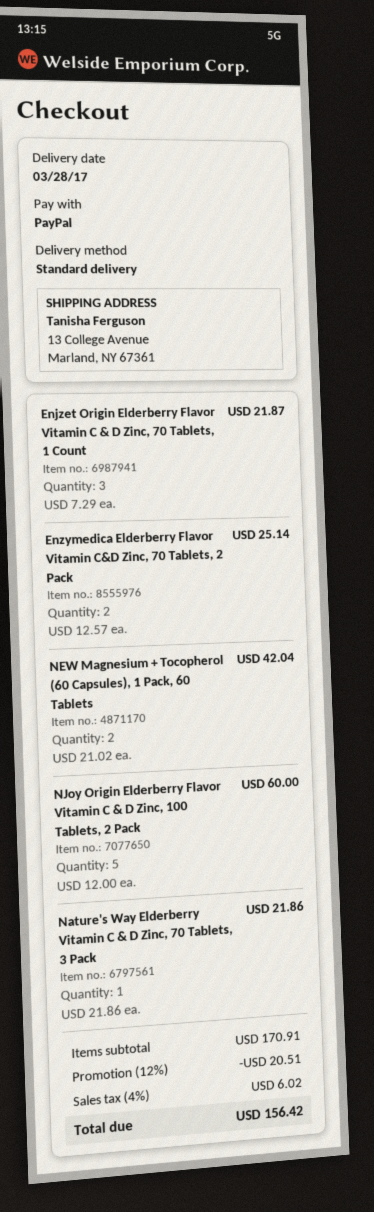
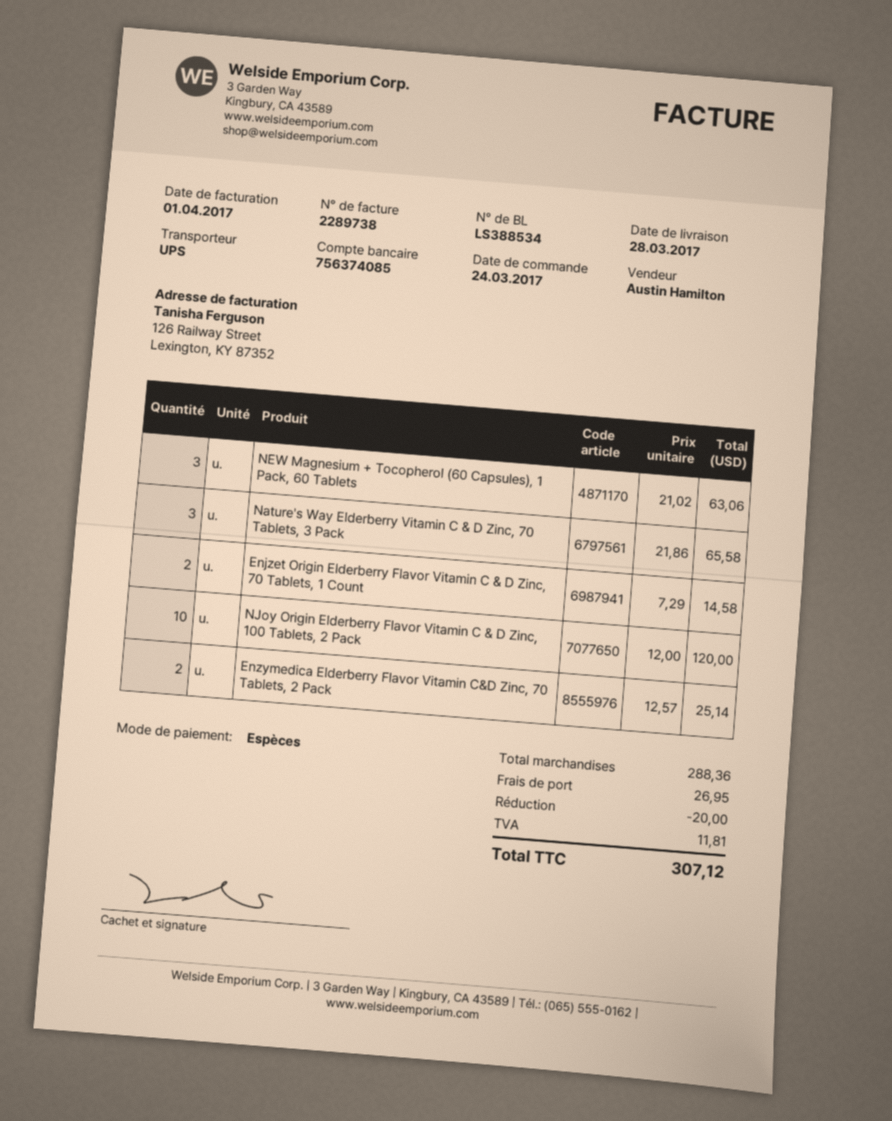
payment method: PayPal -> cash
shipping method: standard -> UPS
Enjzet Origin Elderberry Flavor Vitamin C & D Zinc, 70 Tablets, 1 Count: 3 x 7.29 = 21.87 -> 2 x 7.29 = 14.58
NEW Magnesium + Tocopherol (60 Capsules), 1 Pack, 60 Tablets: 2 x 21.02 = 42.04 -> 3 x 21.02 = 63.06
NJoy Origin Elderberry Flavor Vitamin C & D Zinc, 100 Tablets, 2 Pack: 5 x 12.00 = 60.00 -> 10 x 12.00 = 120.00
Nature's Way Elderberry Vitamin C & D Zinc, 70 Tablets, 3 Pack: 1 x 21.86 = 21.86 -> 3 x 21.86 = 65.58
subtotal: 170.91 -> 288.36
discount: 20.51 -> 20.00
shipping: none -> 26.95
tax: 6.02 -> 11.81
total: 156.42 -> 307.12

